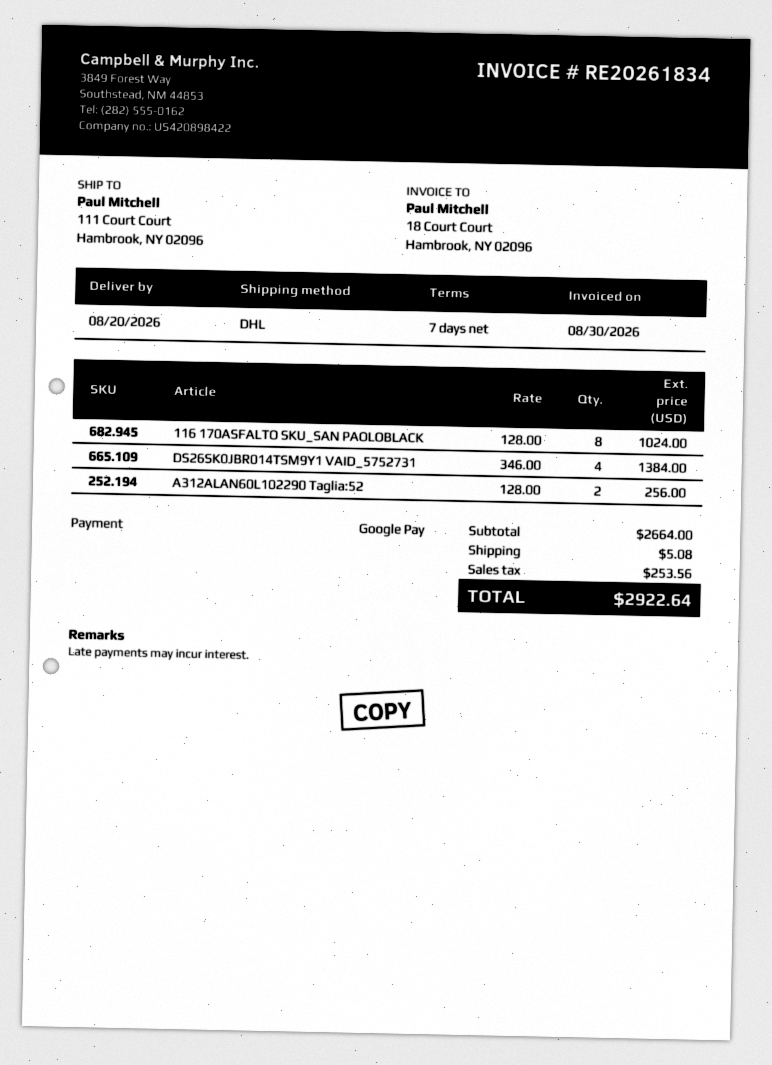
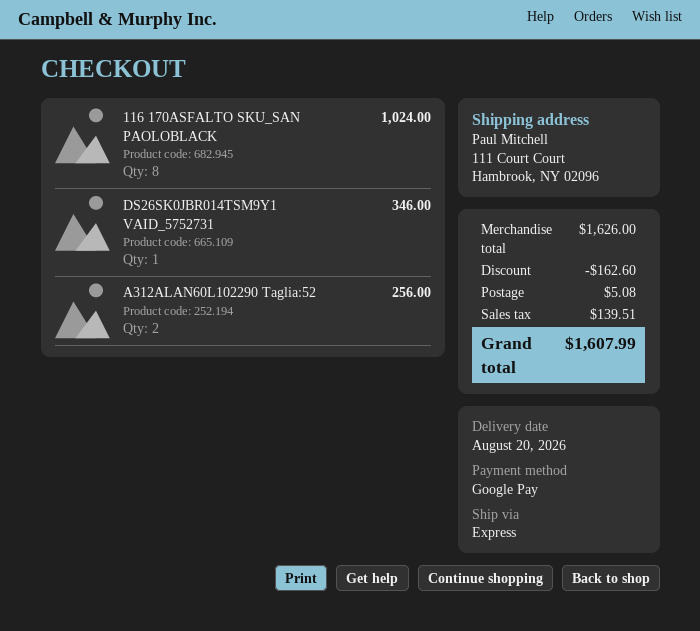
shipping method: DHL -> express
DS26SK0JBR014TSM9Y1 VAID_5752731: 4 for 1384.00 -> 1 for 346.00
subtotal: 2664.00 -> 1626.00
discount: none -> 162.60
tax: 253.56 -> 139.51
total: 2922.64 -> 1607.99

